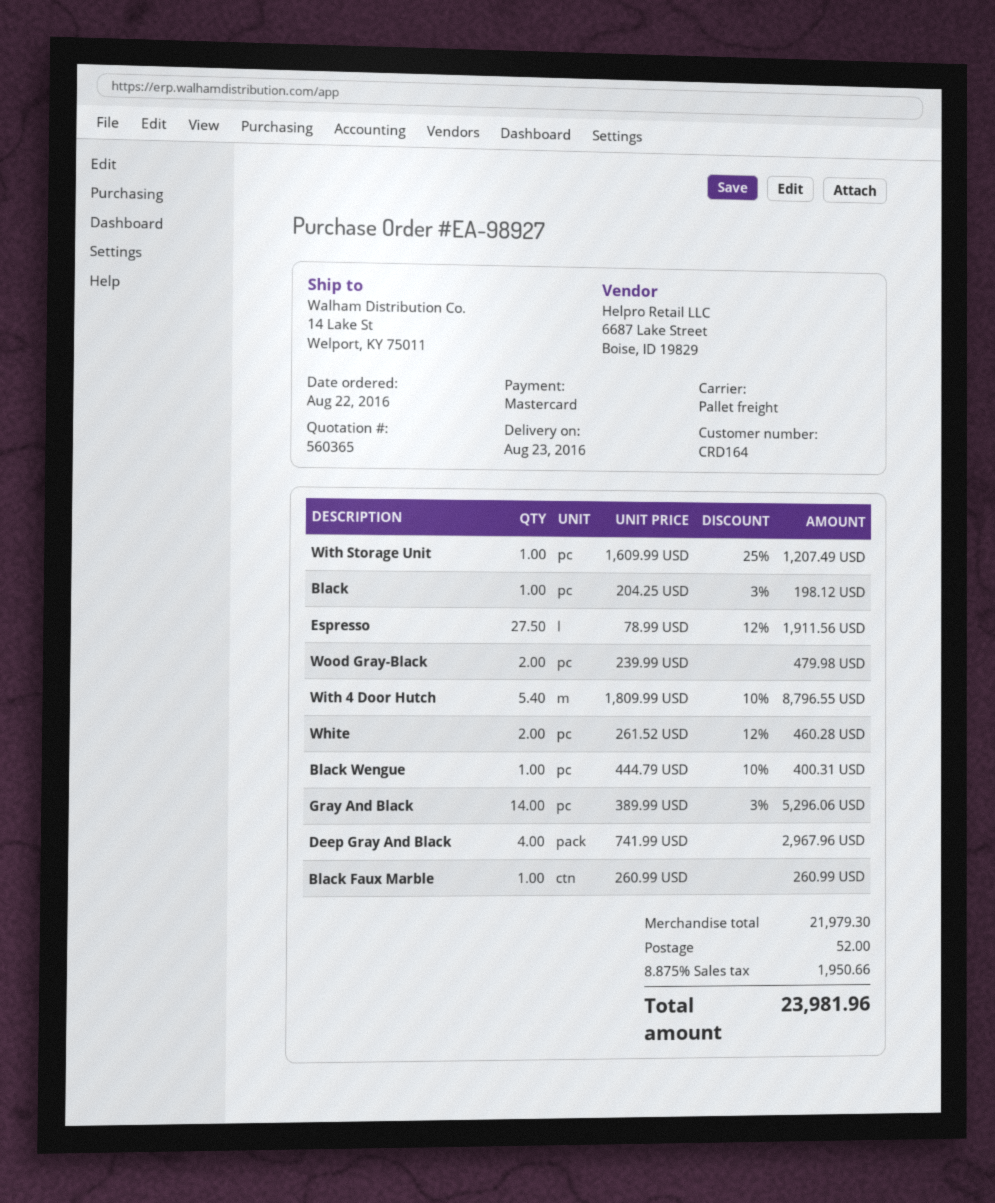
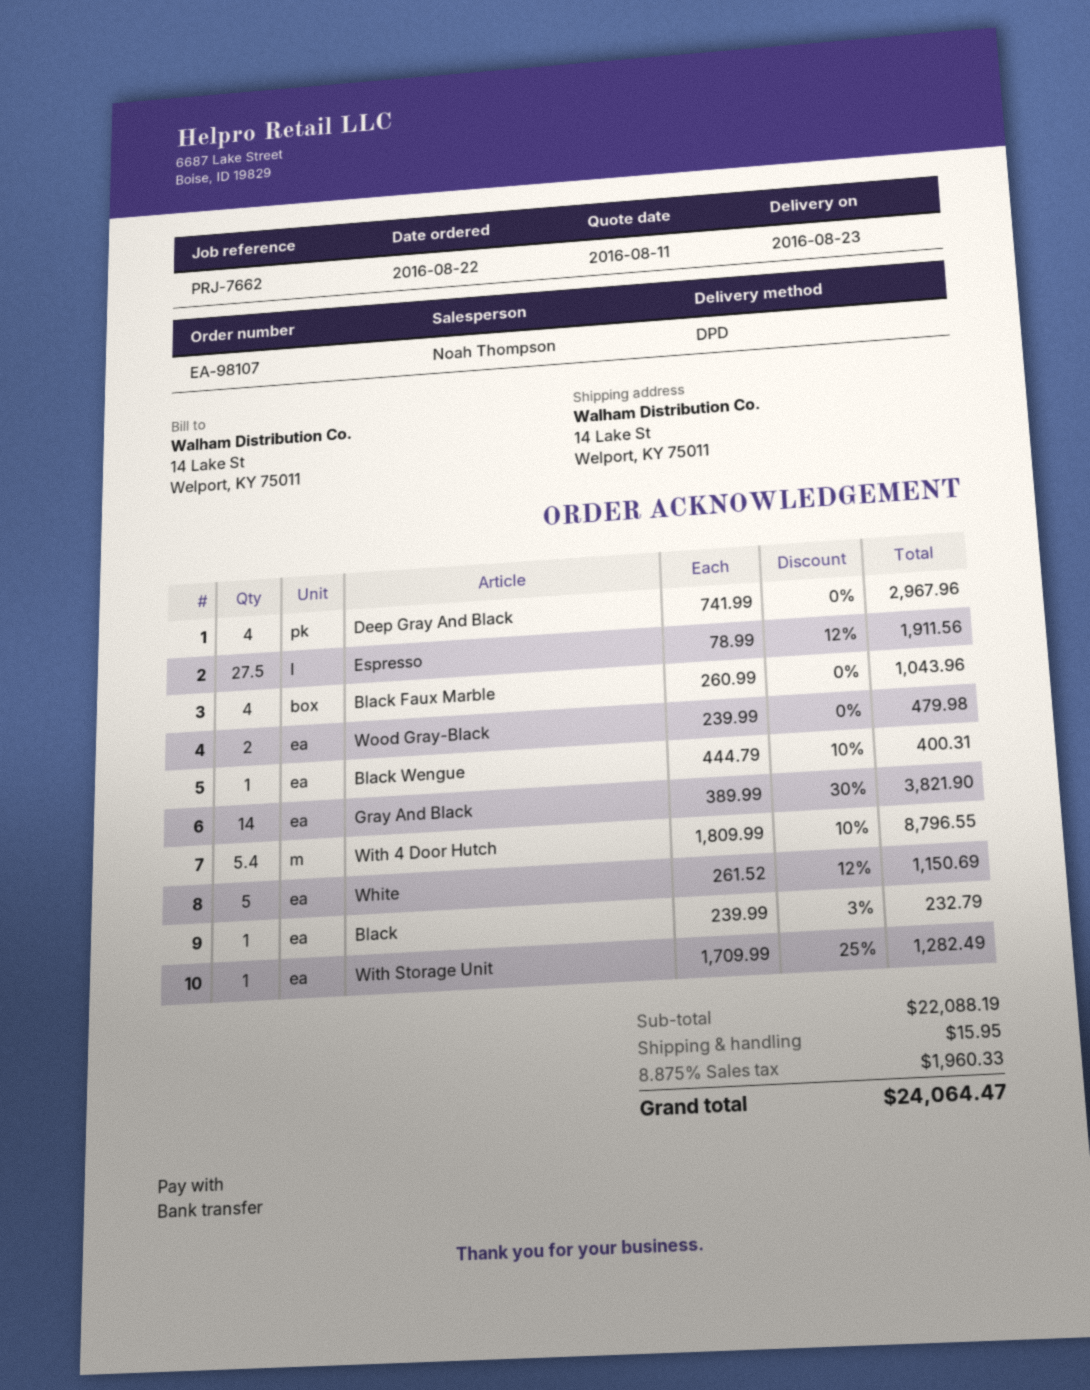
order number: EA-98927 -> EA-98107
payment method: Mastercard -> bank transfer
shipping method: pallet freight -> DPD
With Storage Unit: 1 x 1609.99 - 25% = 1207.49 -> 1 x 1709.99 - 25% = 1282.49
Black: 1 x 204.25 - 3% = 198.12 -> 1 x 239.99 - 3% = 232.79
White: 2 x 261.52 - 12% = 460.28 -> 5 x 261.52 - 12% = 1150.69
Gray And Black: 14 x 389.99 - 3% = 5296.06 -> 14 x 389.99 - 30% = 3821.90
Black Faux Marble: 1 x 260.99 = 260.99 -> 4 x 260.99 = 1043.96
subtotal: 21979.30 -> 22088.19
shipping: 52.00 -> 15.95
tax: 8.875% = 1950.66 -> 8.875% = 1960.33
total: 23981.96 -> 24064.47

